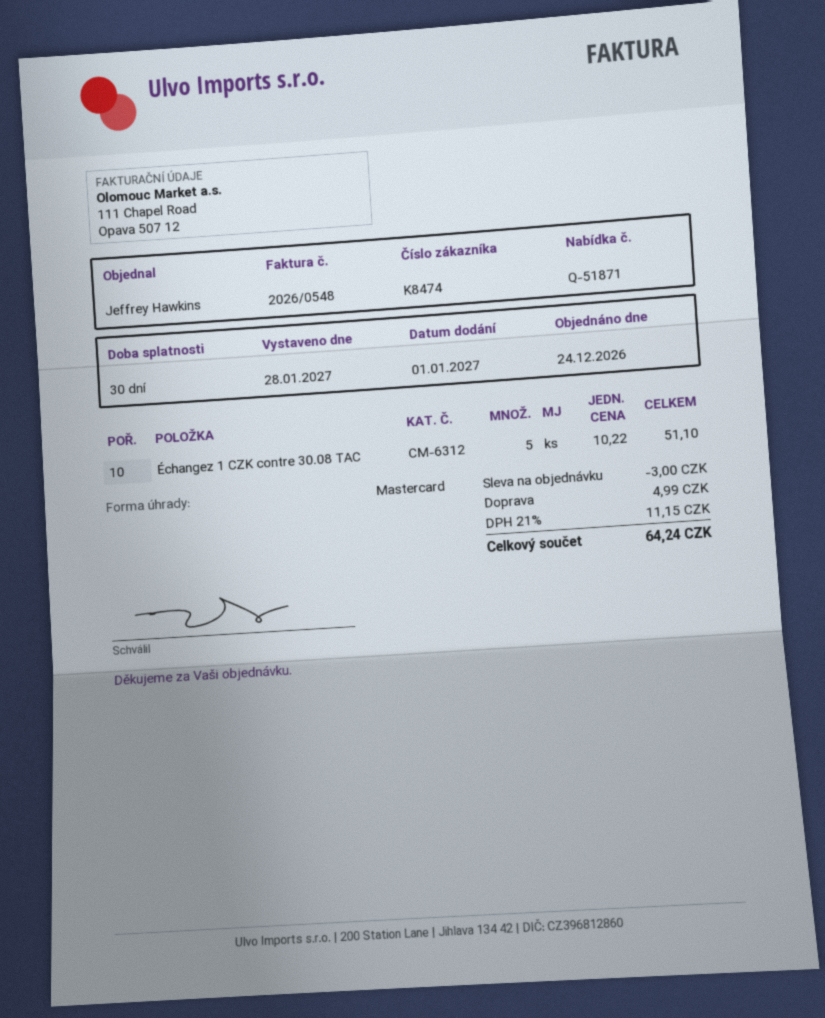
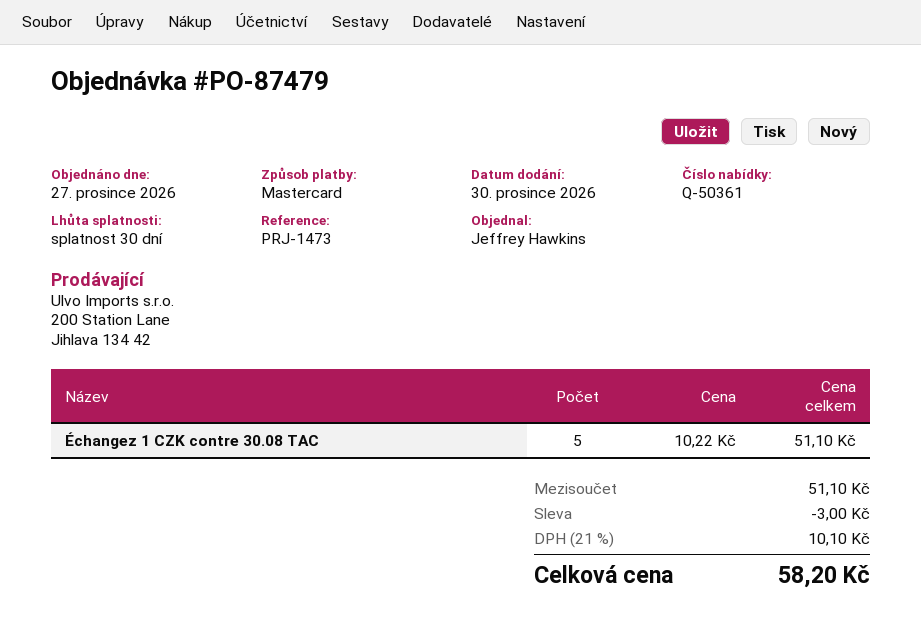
quote number: Q-51871 -> Q-50361
order date: 2026-12-24 -> 2026-12-27
delivery date: 2027-01-01 -> 2026-12-30
shipping: 4.99 -> none
tax: 21% = 11.15 -> 21% = 10.10
total: 64.24 -> 58.20

